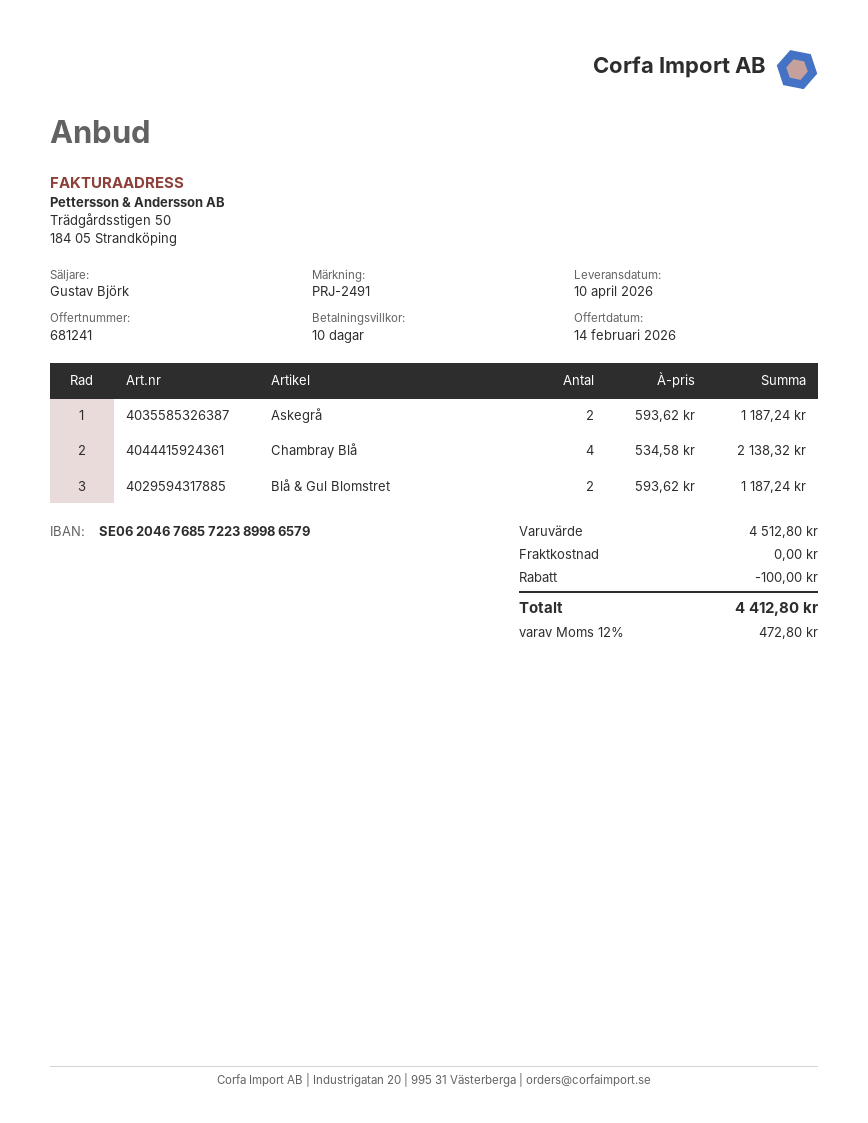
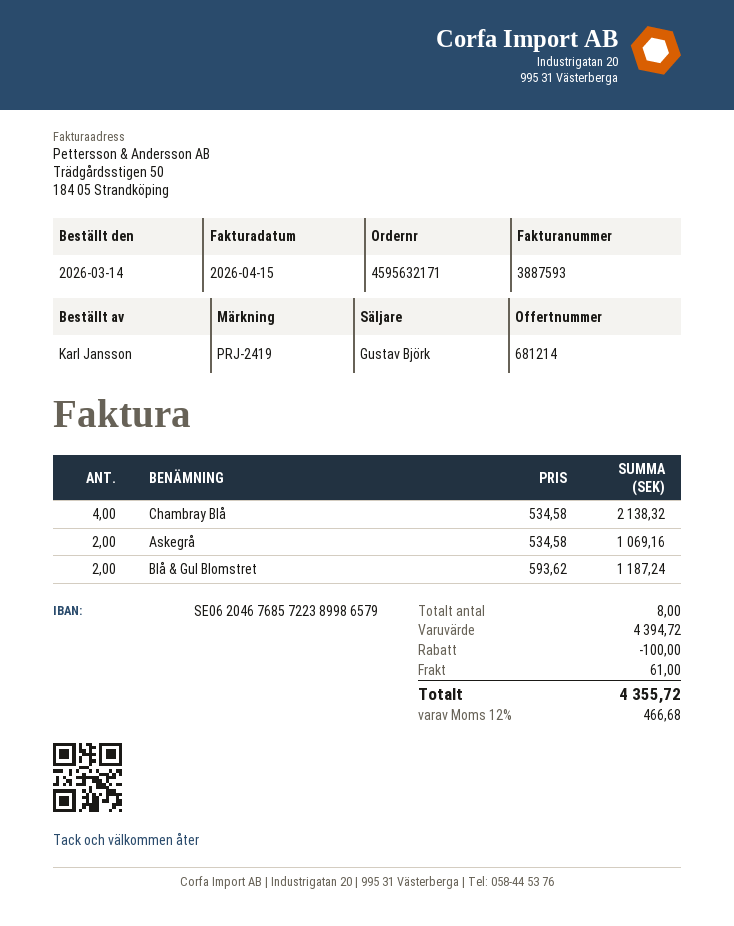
quote number: 681241 -> 681214
reference: PRJ-2491 -> PRJ-2419
Askegrå: 2 x 593.62 = 1187.24 -> 2 x 534.58 = 1069.16
subtotal: 4512.80 -> 4394.72
shipping: 0.00 -> 61.00
tax: 12% = 472.80 -> 12% = 466.68
total: 4412.80 -> 4355.72

